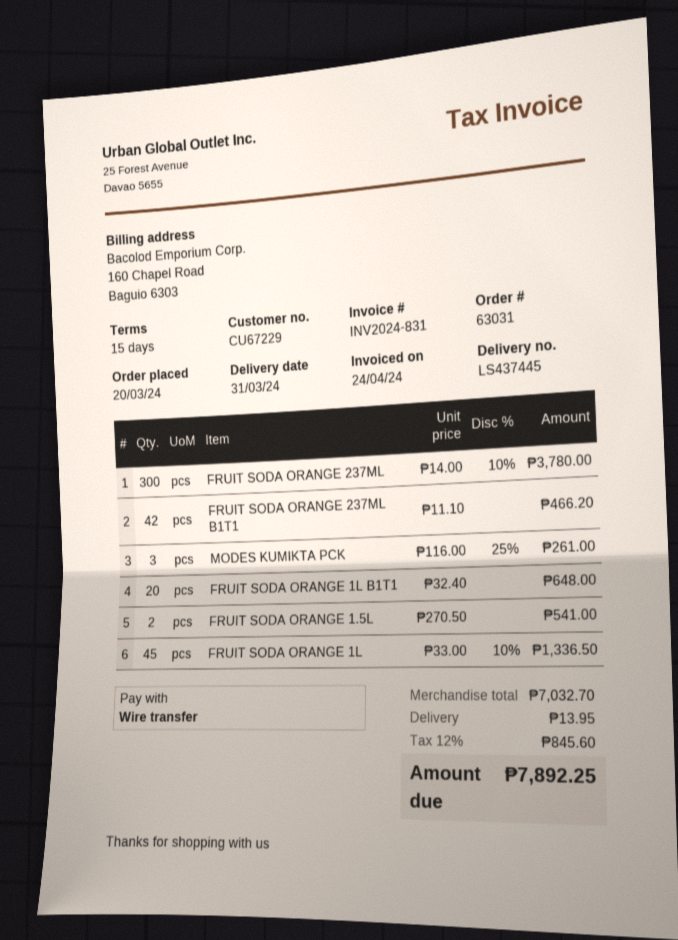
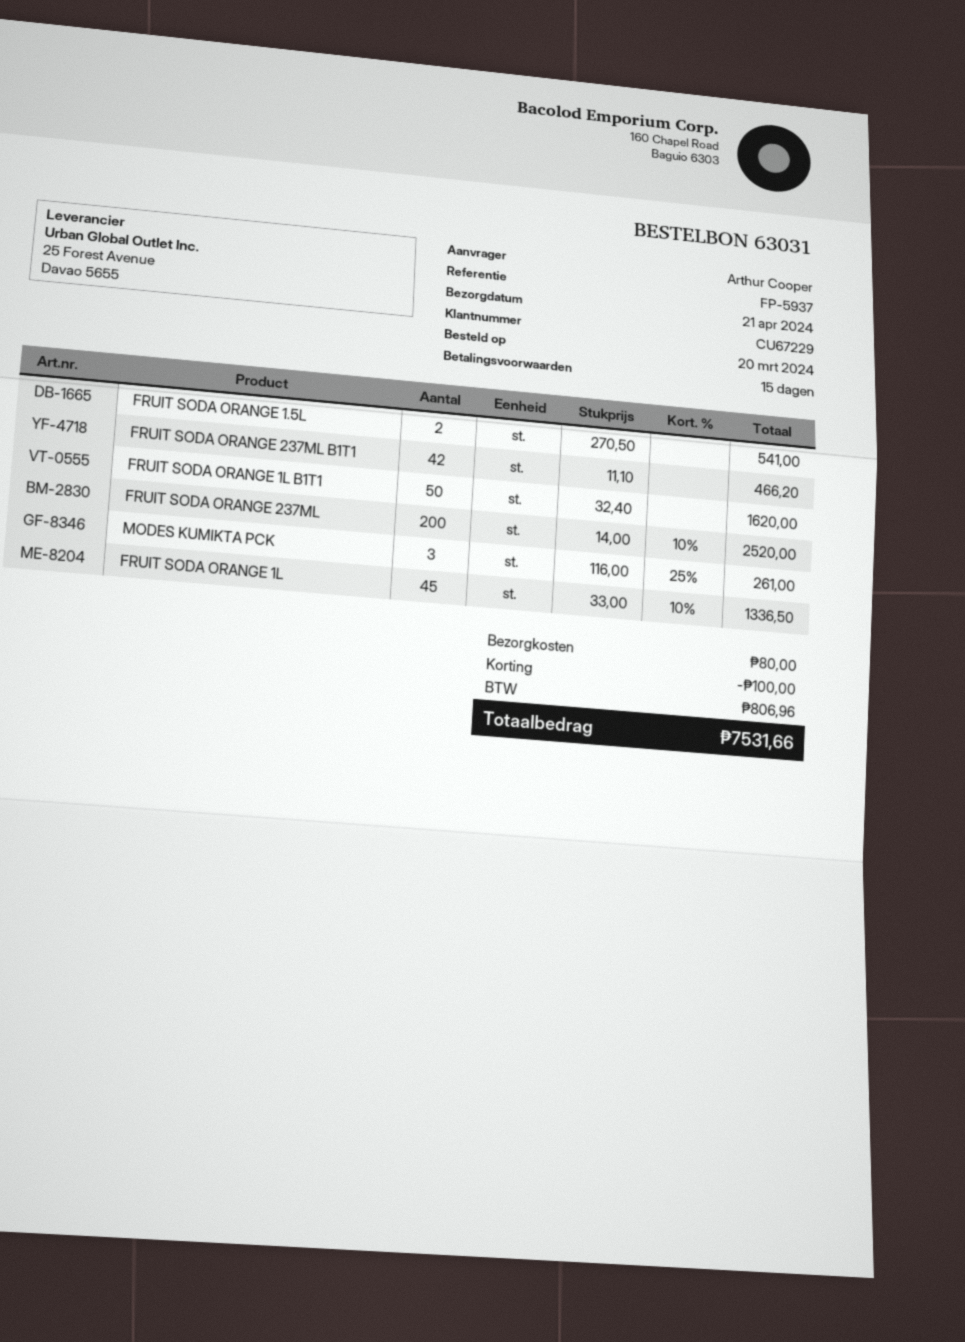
delivery date: 2024-03-31 -> 2024-04-21
FRUIT SODA ORANGE 237ML: 300 x 14.00 - 10% = 3780.00 -> 200 x 14.00 - 10% = 2520.00
FRUIT SODA ORANGE 1L B1T1: 20 x 32.40 = 648.00 -> 50 x 32.40 = 1620.00
discount: none -> 100.00
shipping: 13.95 -> 80.00
tax: 845.60 -> 806.96
total: 7892.25 -> 7531.66

